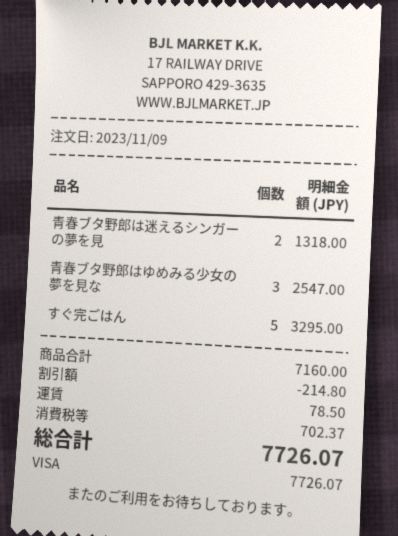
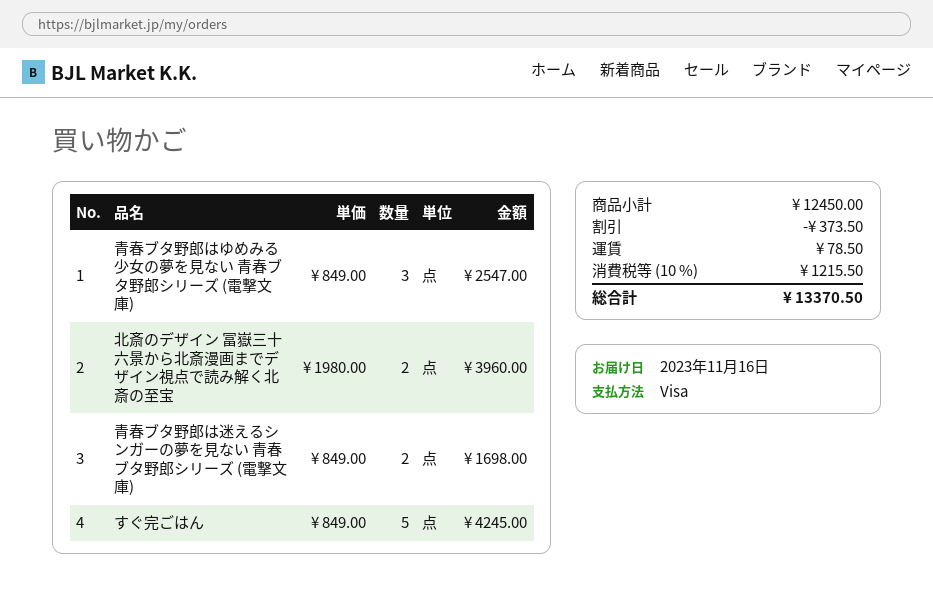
青春ブタ野郎は迷えるシンガーの夢を見: 2 for 1318.00 -> 2 for 1698.00
すぐ完ごはん: 5 for 3295.00 -> 5 for 4245.00
北斎のデザイン 冨嶽三十六景から北斎漫画までデザイン視点で読み解く北斎の至宝: none -> 2 for 3960.00
subtotal: 7160.00 -> 12450.00
discount: 214.80 -> 373.50
tax: 702.37 -> 1215.50
total: 7726.07 -> 13370.50

